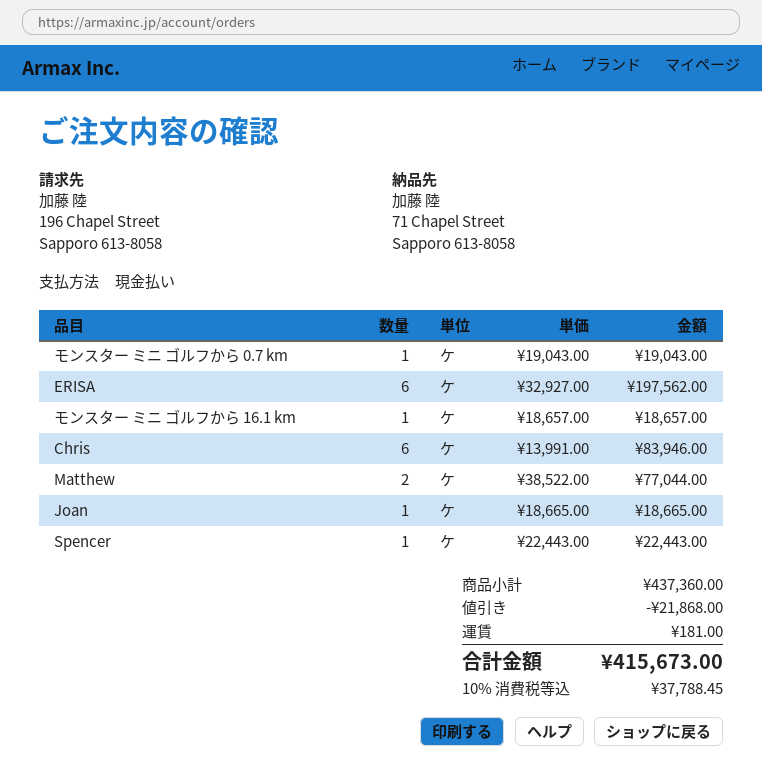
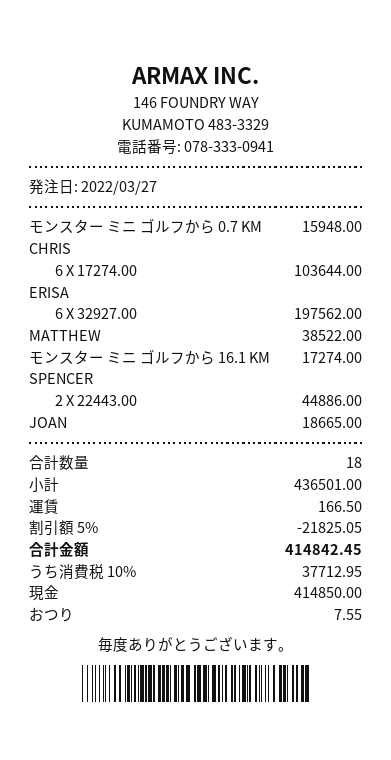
モンスター ミニ ゴルフから 0.7 km: 1 x 19043.00 = 19043.00 -> 1 x 15948.00 = 15948.00
モンスター ミニ ゴルフから 16.1 km: 1 x 18657.00 = 18657.00 -> 1 x 17274.00 = 17274.00
Chris: 6 x 13991.00 = 83946.00 -> 6 x 17274.00 = 103644.00
Matthew: 2 x 38522.00 = 77044.00 -> 1 x 38522.00 = 38522.00
Spencer: 1 x 22443.00 = 22443.00 -> 2 x 22443.00 = 44886.00
subtotal: 437360.00 -> 436501.00
discount: 21868.00 -> 21825.05
shipping: 181.00 -> 166.50
tax: 10% = 37788.45 -> 10% = 37712.95
total: 415673.00 -> 414842.45

